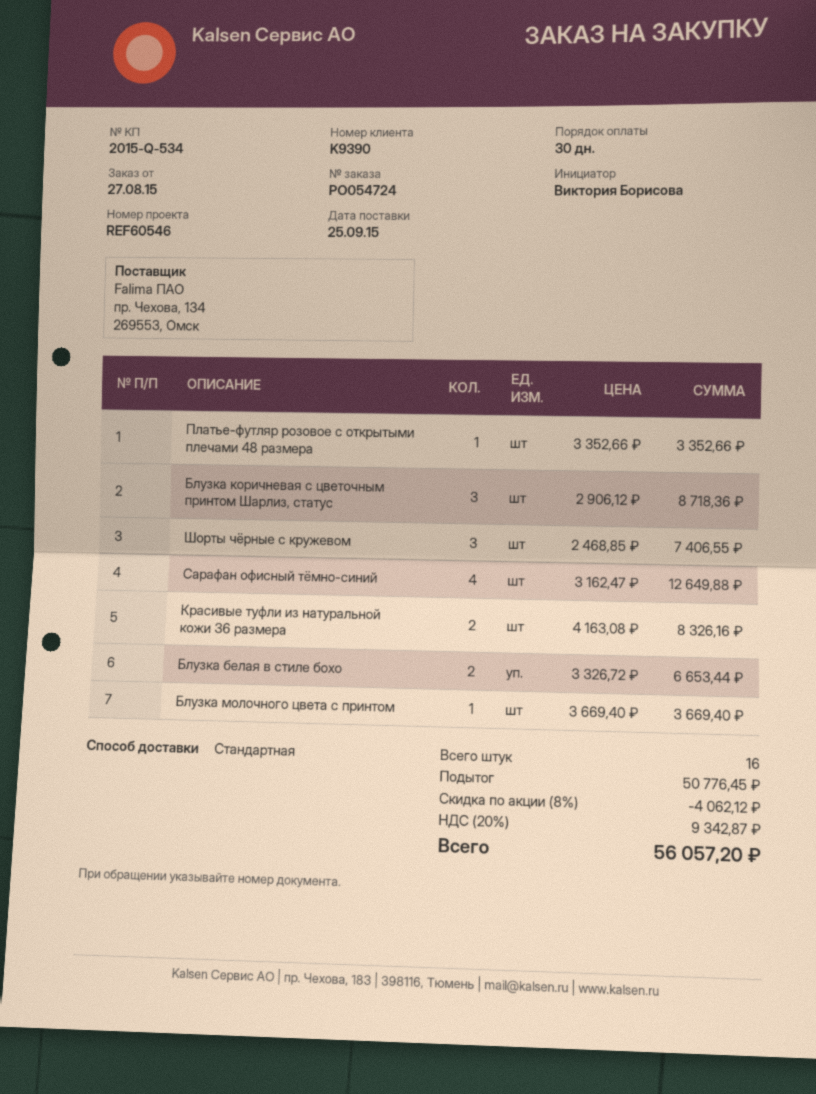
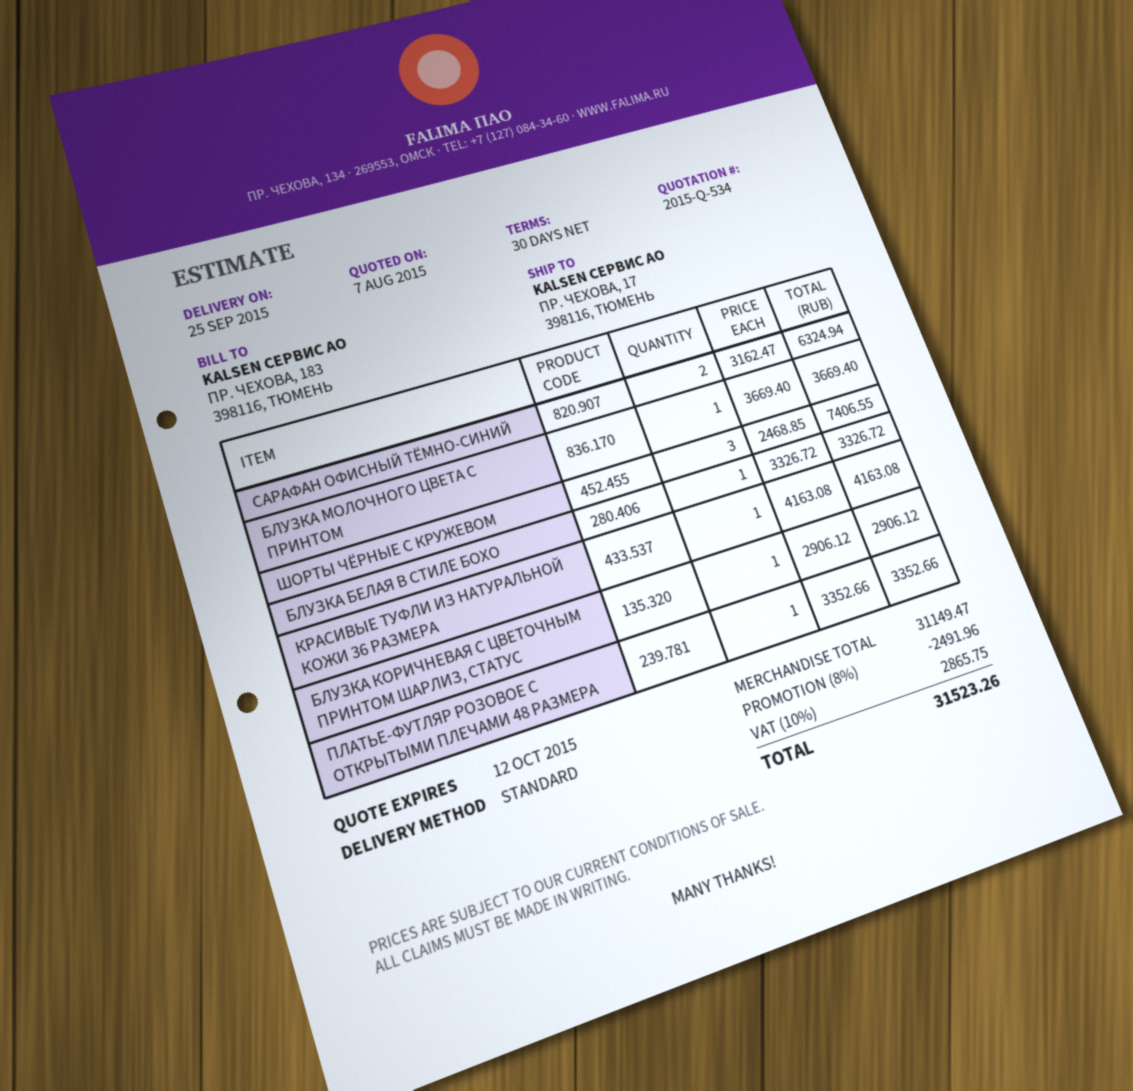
Блузка коричневая с цветочным принтом Шарлиз, статус: 3 x 2906.12 = 8718.36 -> 1 x 2906.12 = 2906.12
Сарафан офисный тёмно-синий: 4 x 3162.47 = 12649.88 -> 2 x 3162.47 = 6324.94
Красивые туфли из натуральной кожи 36 размера: 2 x 4163.08 = 8326.16 -> 1 x 4163.08 = 4163.08
Блузка белая в стиле бохо: 2 x 3326.72 = 6653.44 -> 1 x 3326.72 = 3326.72
subtotal: 50776.45 -> 31149.47
discount: 8% = 4062.12 -> 8% = 2491.96
tax: 20% = 9342.87 -> 10% = 2865.75
total: 56057.20 -> 31523.26

